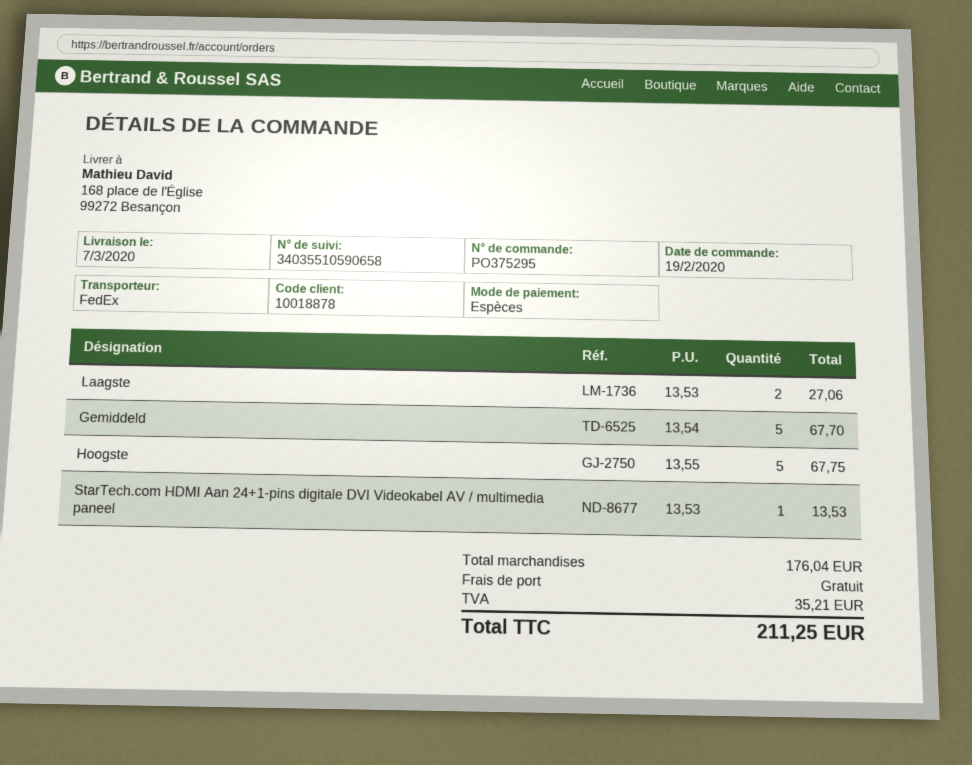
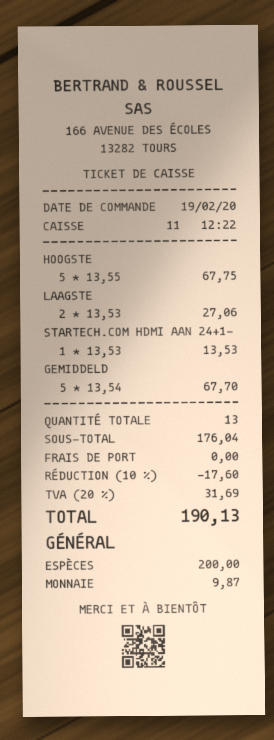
discount: none -> 10% = 17.60
tax: 35.21 -> 31.69
total: 211.25 -> 190.13

